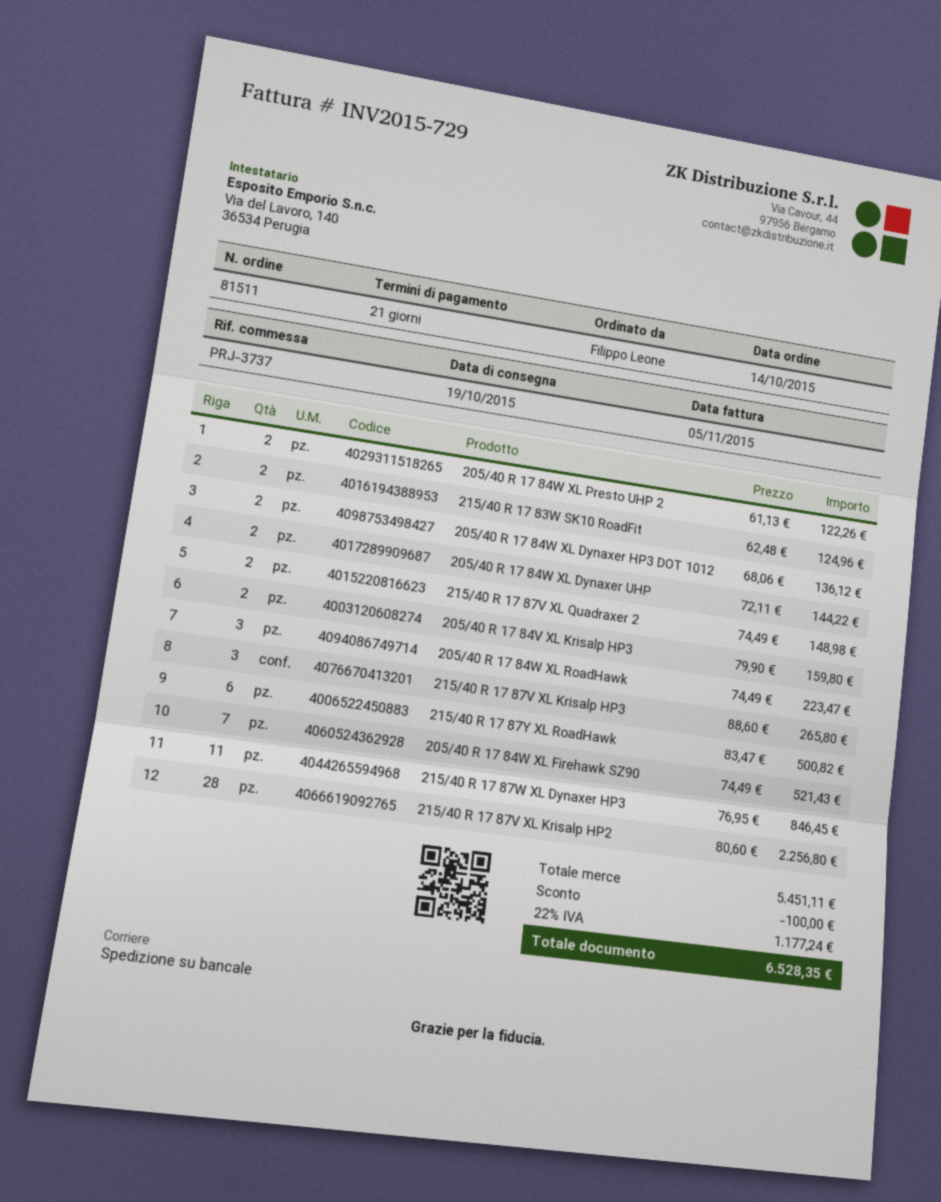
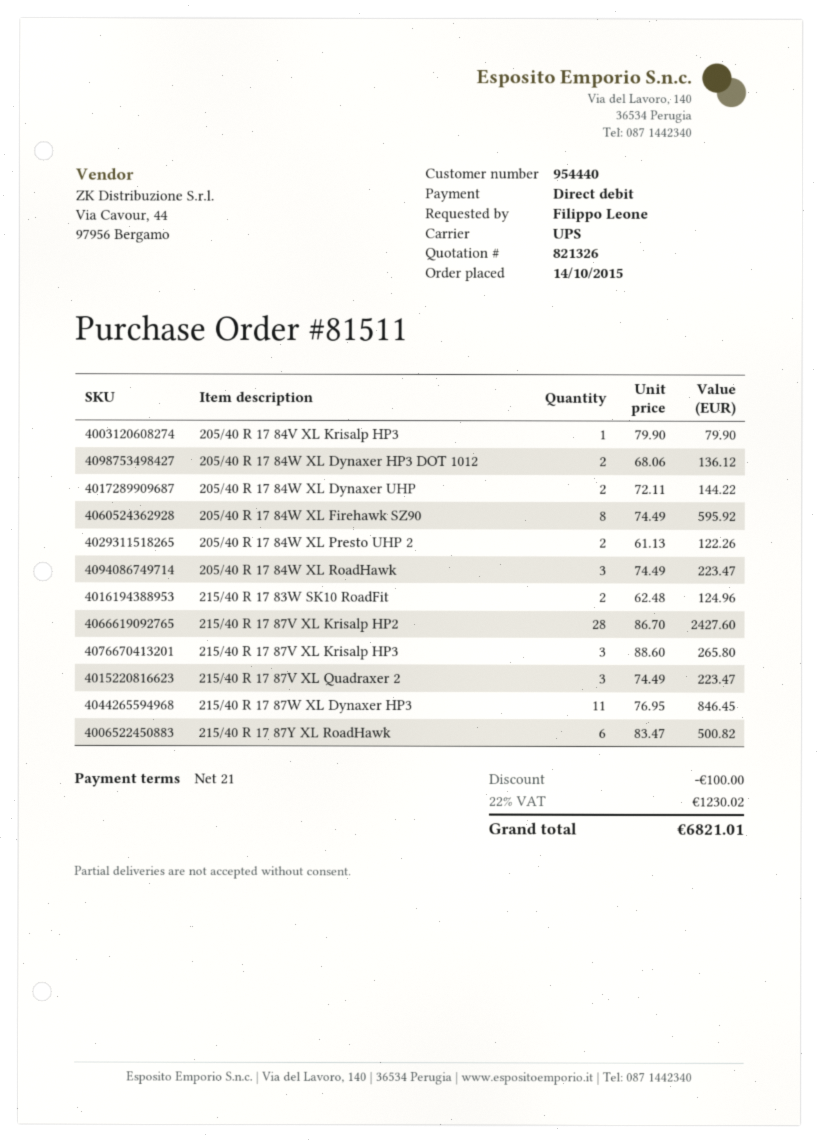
shipping method: pallet freight -> UPS
215/40 R 17 87V XL Quadraxer 2: 2 x 74.49 = 148.98 -> 3 x 74.49 = 223.47
205/40 R 17 84V XL Krisalp HP3: 2 x 79.90 = 159.80 -> 1 x 79.90 = 79.90
205/40 R 17 84W XL Firehawk SZ90: 7 x 74.49 = 521.43 -> 8 x 74.49 = 595.92
215/40 R 17 87V XL Krisalp HP2: 28 x 80.60 = 2256.80 -> 28 x 86.70 = 2427.60
tax: 22% = 1177.24 -> 22% = 1230.02
total: 6528.35 -> 6821.01

